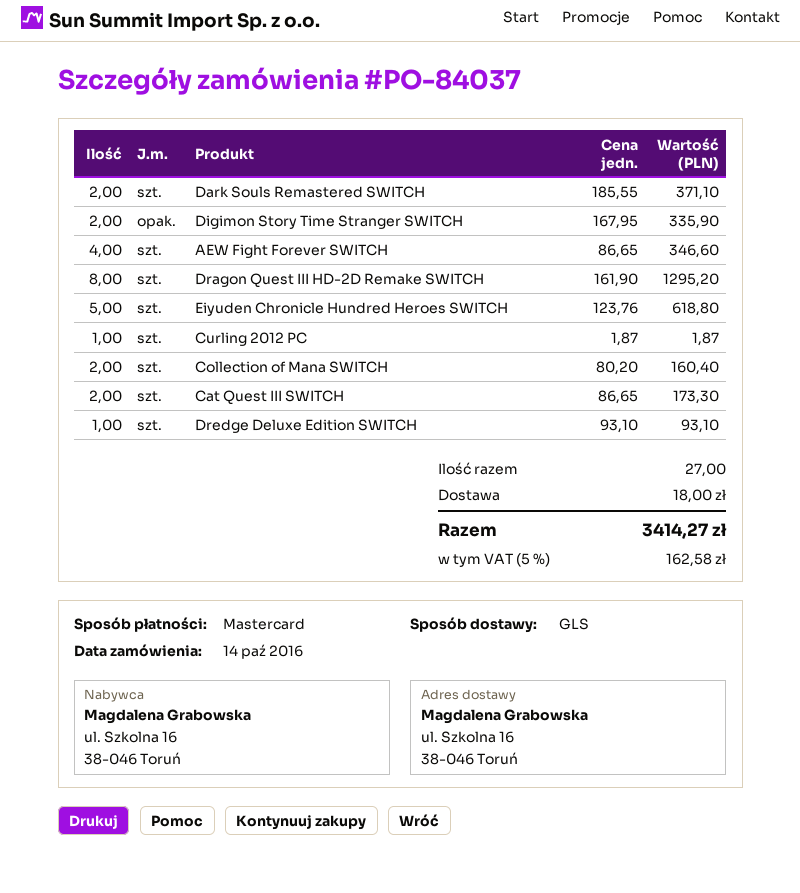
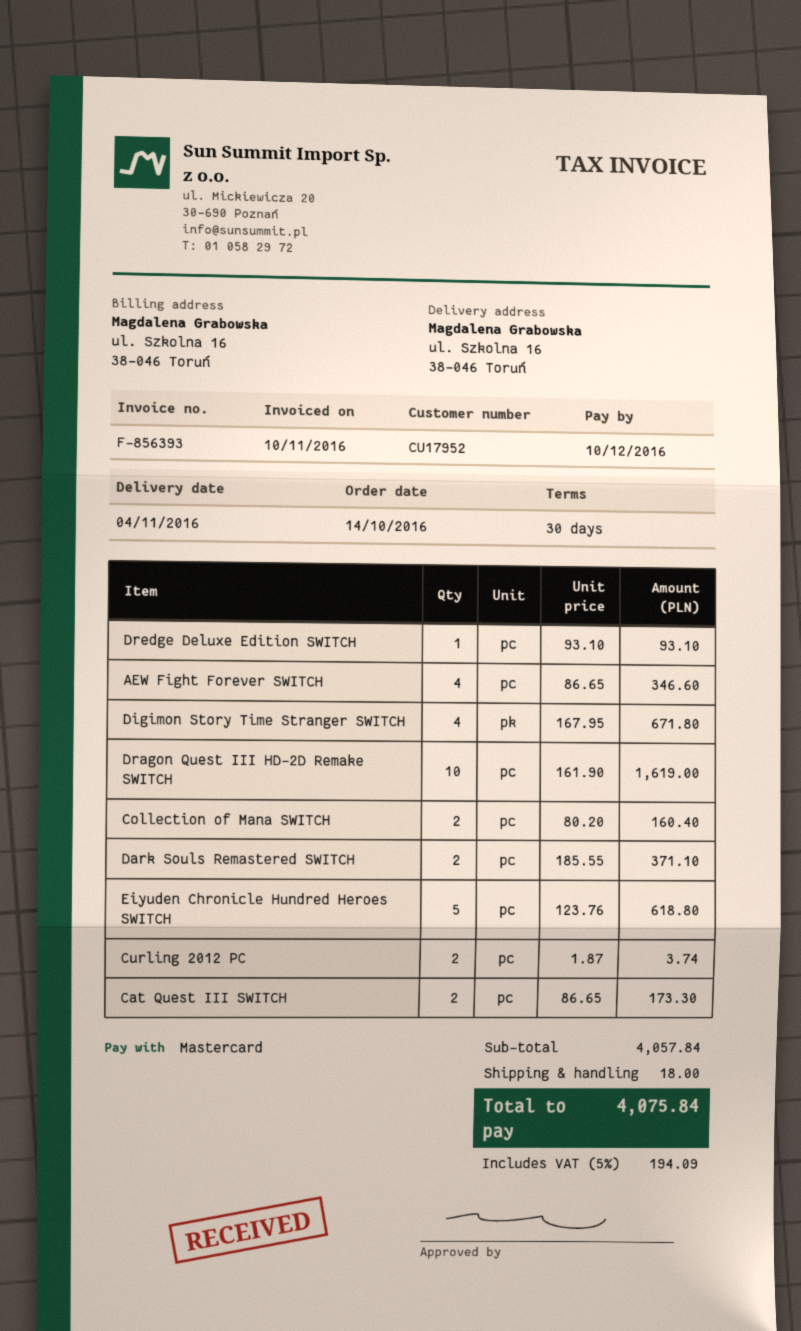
Digimon Story Time Stranger SWITCH: 2 x 167.95 = 335.90 -> 4 x 167.95 = 671.80
Dragon Quest III HD-2D Remake SWITCH: 8 x 161.90 = 1295.20 -> 10 x 161.90 = 1619.00
Curling 2012 PC: 1 x 1.87 = 1.87 -> 2 x 1.87 = 3.74
tax: 5% = 162.58 -> 5% = 194.09
total: 3414.27 -> 4075.84

